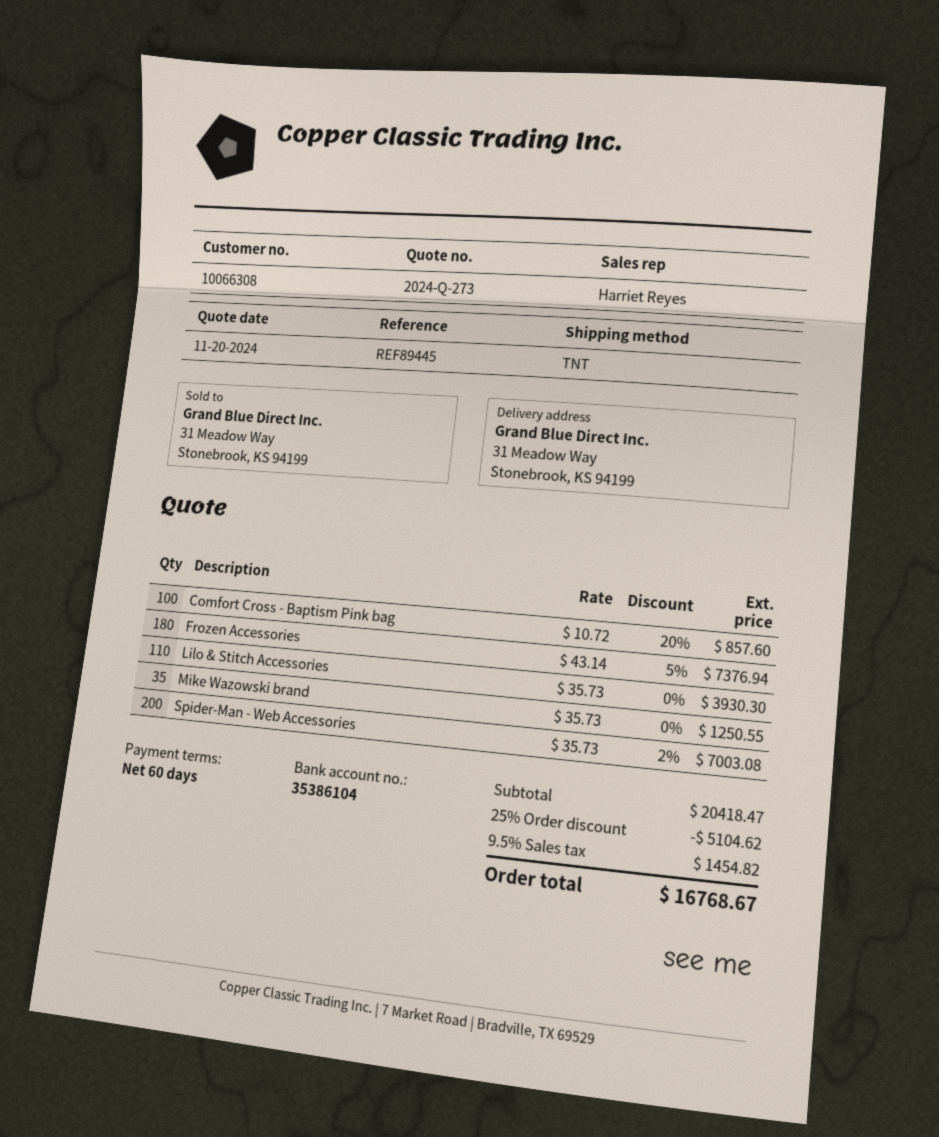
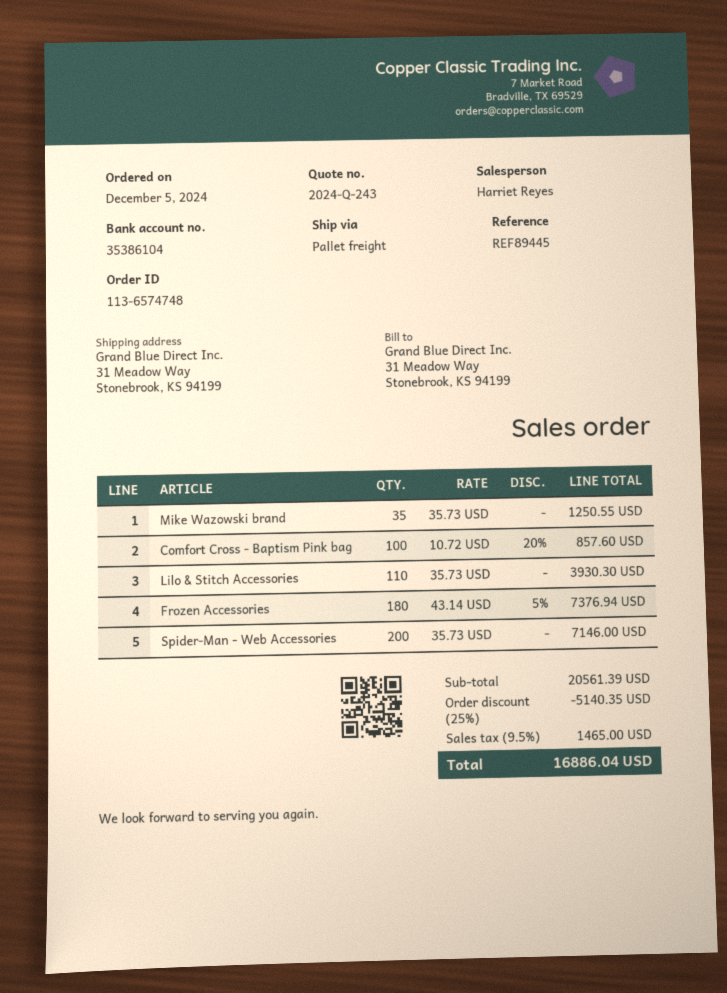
quote number: 2024-Q-273 -> 2024-Q-243
shipping method: TNT -> pallet freight
Spider-Man - Web Accessories: 200 x 35.73 - 2% = 7003.08 -> 200 x 35.73 = 7146.00
subtotal: 20418.47 -> 20561.39
discount: 25% = 5104.62 -> 25% = 5140.35
tax: 9.5% = 1454.82 -> 9.5% = 1465.00
total: 16768.67 -> 16886.04

